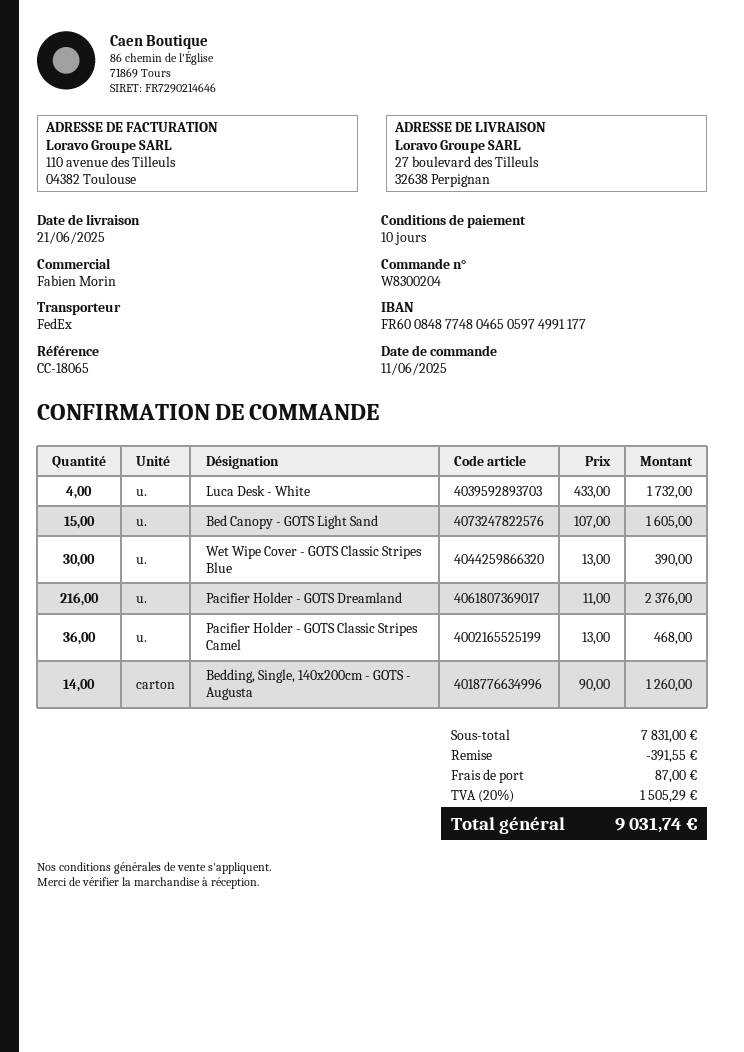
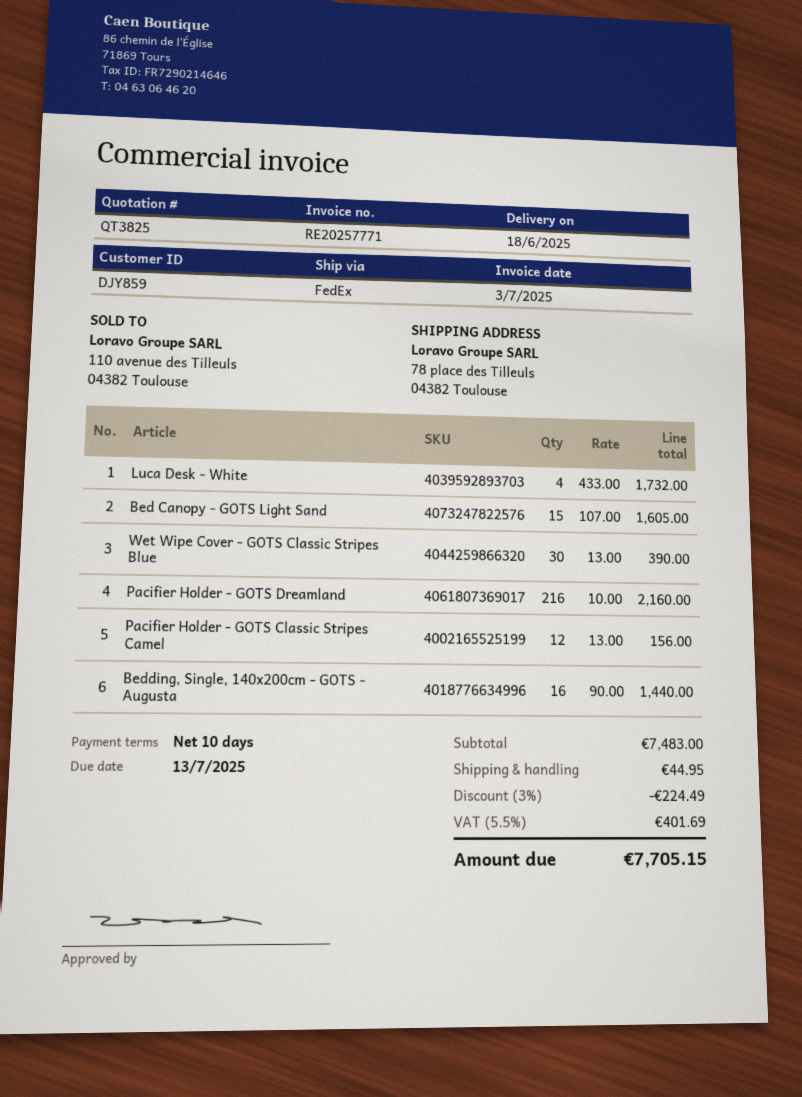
delivery date: 2025-06-21 -> 2025-06-18
ship to: 27 boulevard des Tilleuls, 32638 Perpignan -> 78 place des Tilleuls, 04382 Toulouse
Pacifier Holder - GOTS Dreamland: 216 x 11.00 = 2376.00 -> 216 x 10.00 = 2160.00
Pacifier Holder - GOTS Classic Stripes Camel: 36 x 13.00 = 468.00 -> 12 x 13.00 = 156.00
Bedding, Single, 140x200cm - GOTS - Augusta: 14 x 90.00 = 1260.00 -> 16 x 90.00 = 1440.00
subtotal: 7831.00 -> 7483.00
discount: 391.55 -> 224.49
shipping: 87.00 -> 44.95
tax: 20% = 1505.29 -> 5.5% = 401.69
total: 9031.74 -> 7705.15

